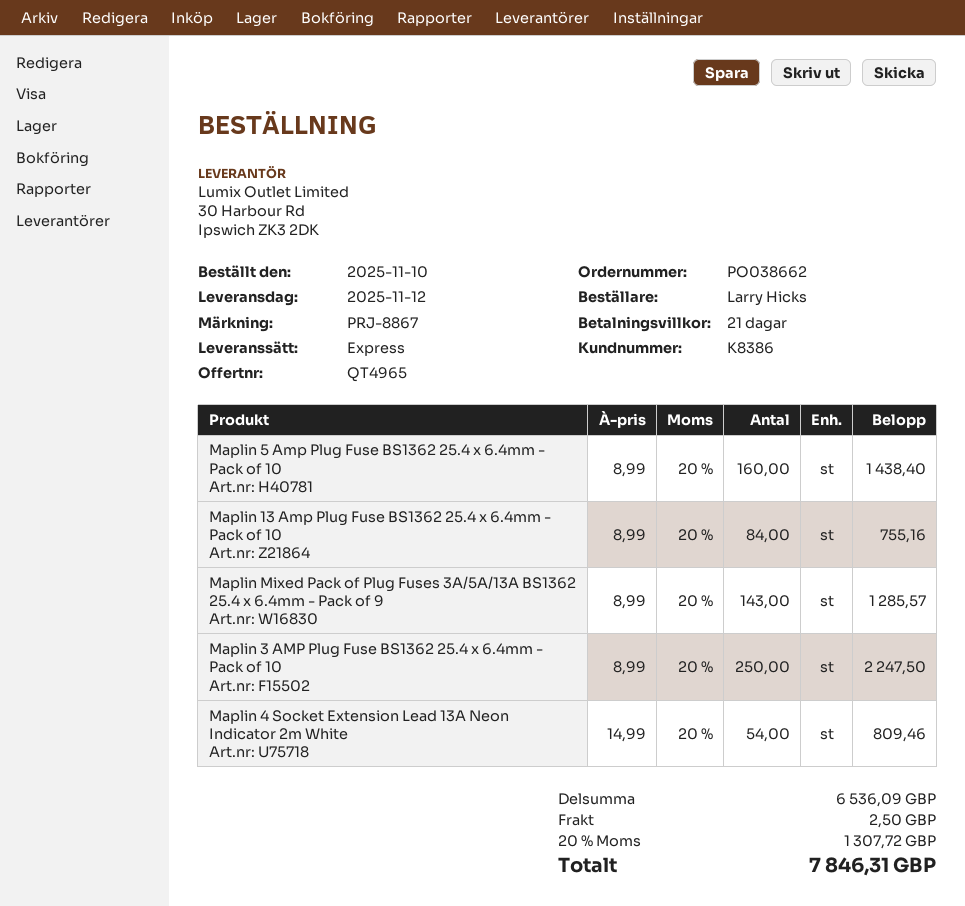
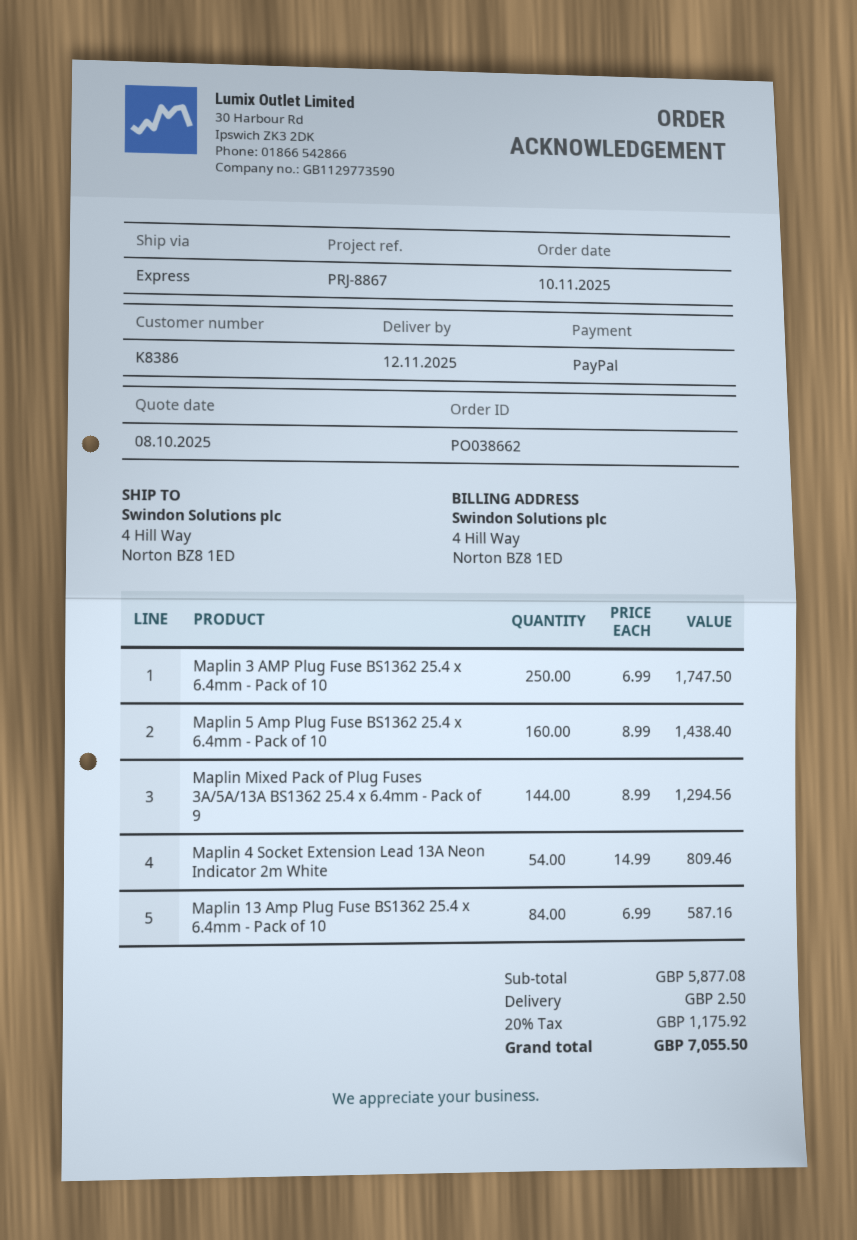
Maplin 13 Amp Plug Fuse BS1362 25.4 x 6.4mm - Pack of 10: 84 x 8.99 = 755.16 -> 84 x 6.99 = 587.16
Maplin Mixed Pack of Plug Fuses 3A/5A/13A BS1362 25.4 x 6.4mm - Pack of 9: 143 x 8.99 = 1285.57 -> 144 x 8.99 = 1294.56
Maplin 3 AMP Plug Fuse BS1362 25.4 x 6.4mm - Pack of 10: 250 x 8.99 = 2247.50 -> 250 x 6.99 = 1747.50
subtotal: 6536.09 -> 5877.08
tax: 20% = 1307.72 -> 20% = 1175.92
total: 7846.31 -> 7055.50

